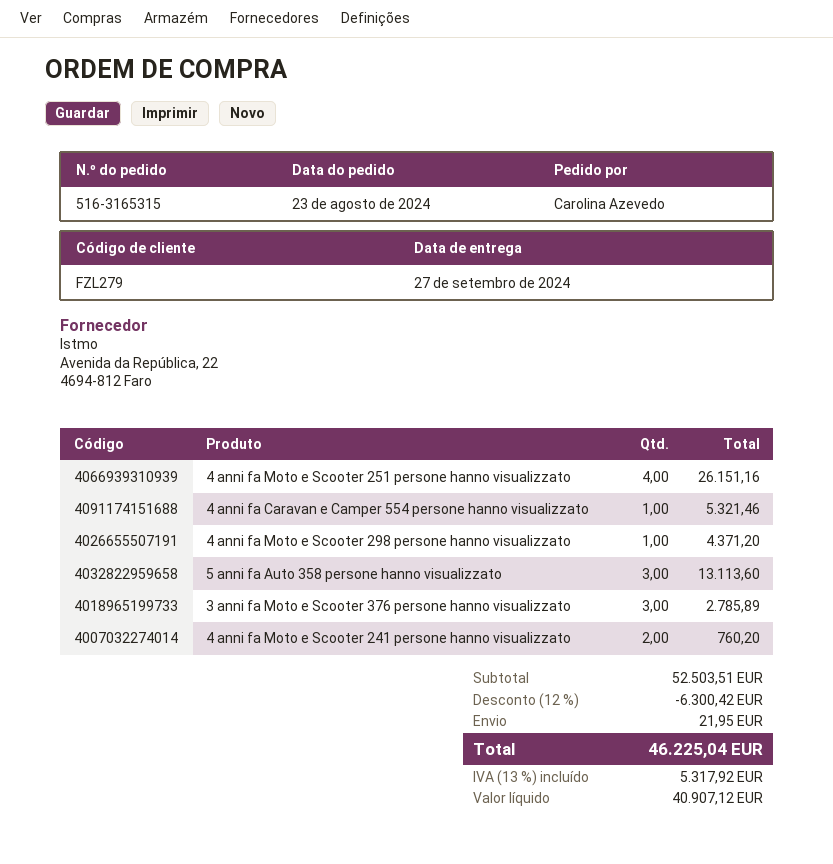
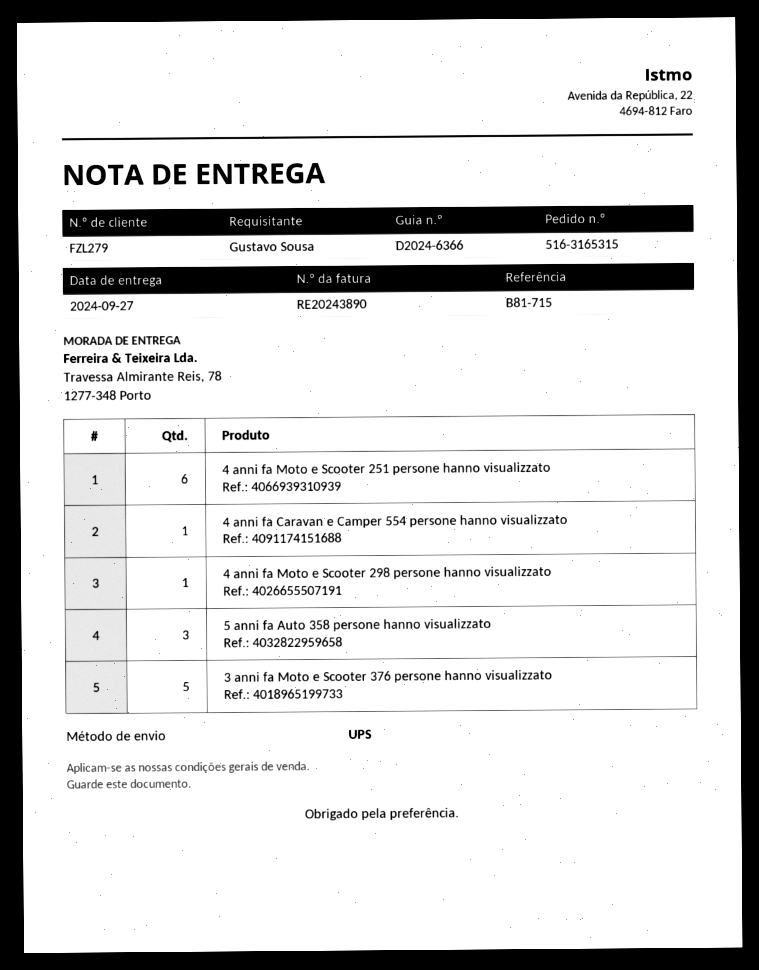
ordered by: Carolina Azevedo -> Gustavo Sousa
4 anni fa Moto e Scooter 251 persone hanno visualizzato: 4 -> 6
3 anni fa Moto e Scooter 376 persone hanno visualizzato: 3 -> 5
4 anni fa Moto e Scooter 241 persone hanno visualizzato: 2 -> none

